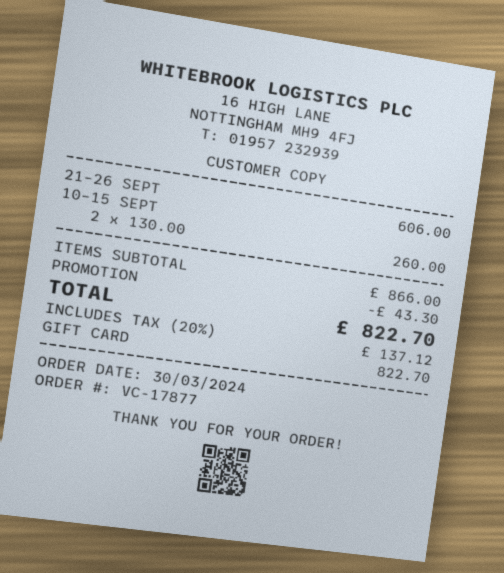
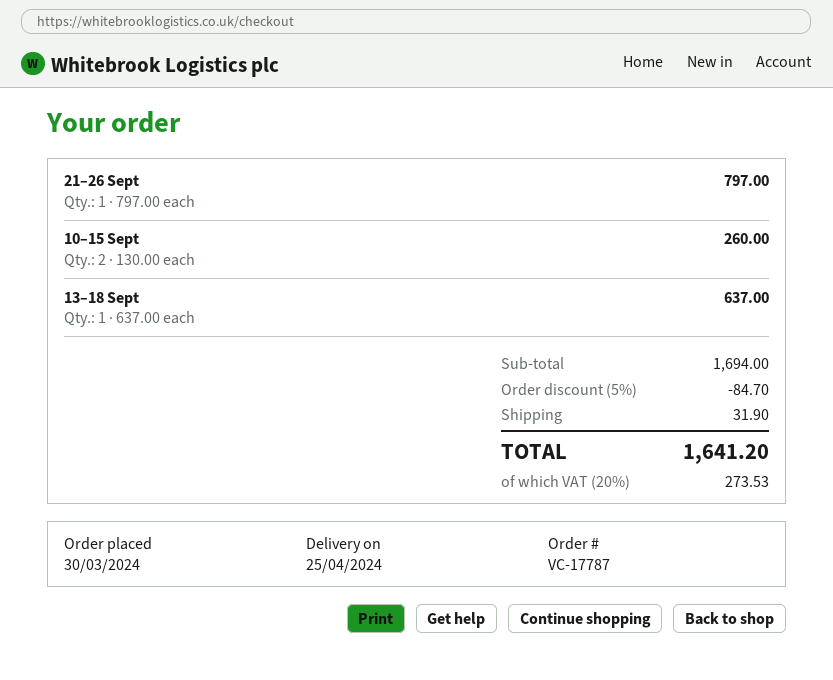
order number: VC-17877 -> VC-17787
21–26 SEPT: 1 x 606.00 = 606.00 -> 1 x 797.00 = 797.00
13–18 Sept: none -> 1 x 637.00 = 637.00
subtotal: 866.00 -> 1694.00
discount: 43.30 -> 84.70
shipping: none -> 31.90
tax: 20% = 137.12 -> 20% = 273.53
total: 822.70 -> 1641.20

